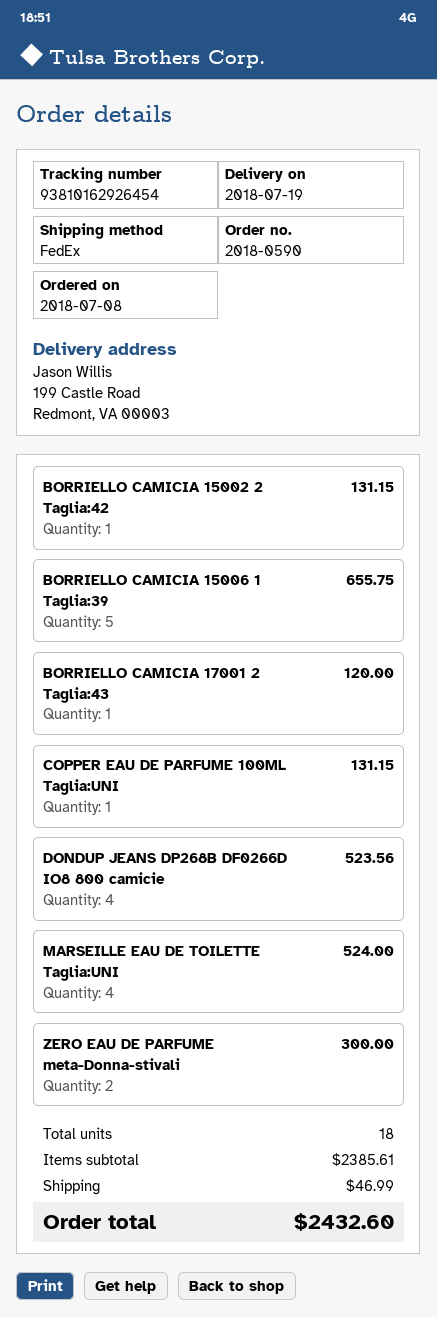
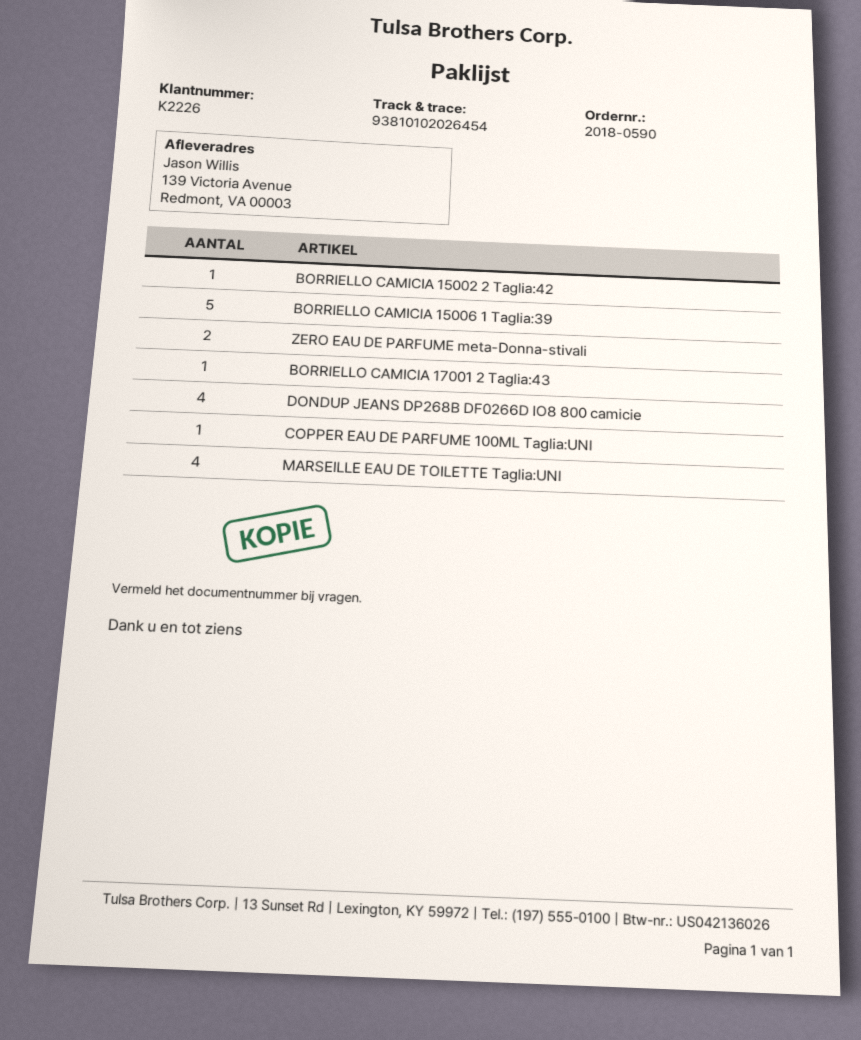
tracking number: 93810162926454 -> 93810102026454
ship to: 199 Castle Road, Redmont, VA 00003 -> 139 Victoria Avenue, Redmont, VA 00003

